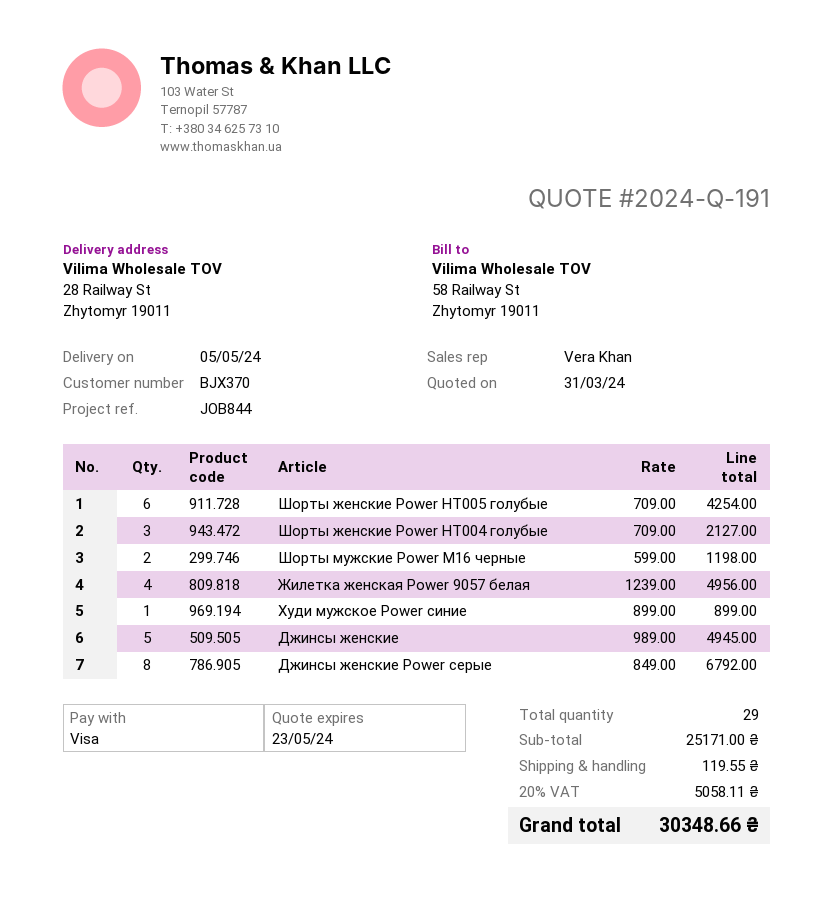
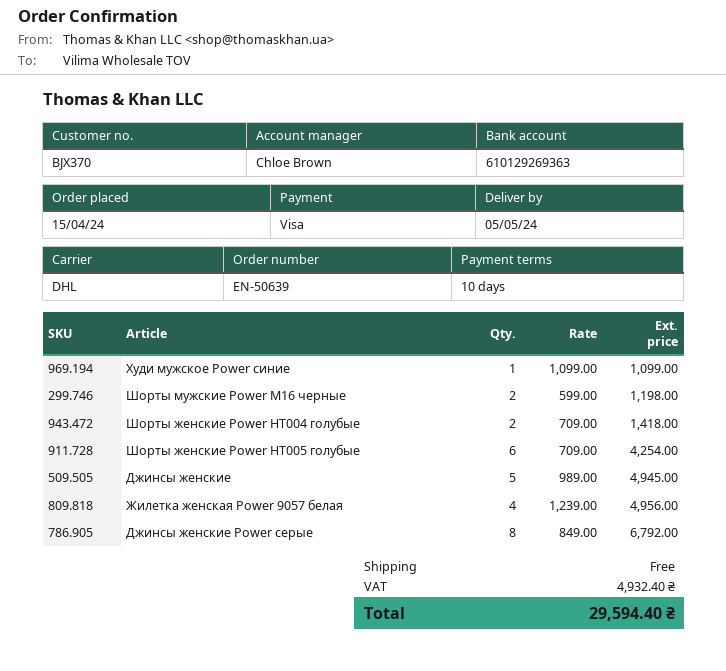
sales rep: Vera Khan -> Chloe Brown
Шорты женские Power HT004 голубые: 3 x 709.00 = 2127.00 -> 2 x 709.00 = 1418.00
Худи мужское Power синие: 1 x 899.00 = 899.00 -> 1 x 1099.00 = 1099.00
shipping: 119.55 -> 0.00
tax: 5058.11 -> 4932.40
total: 30348.66 -> 29594.40

